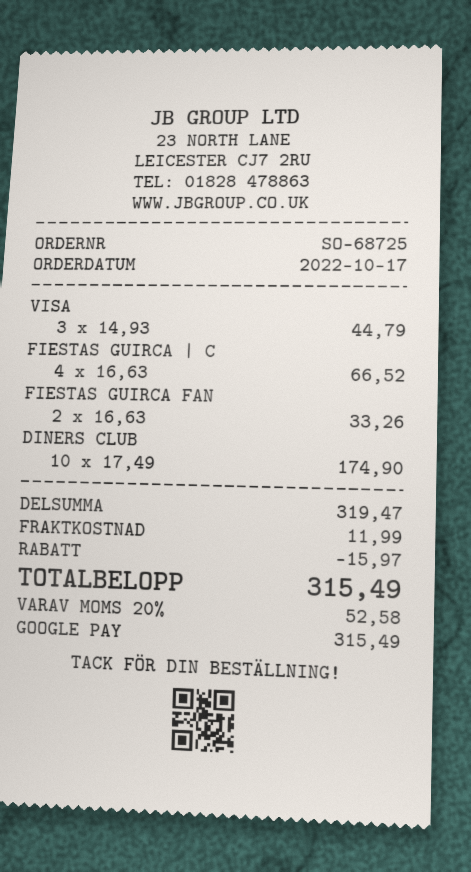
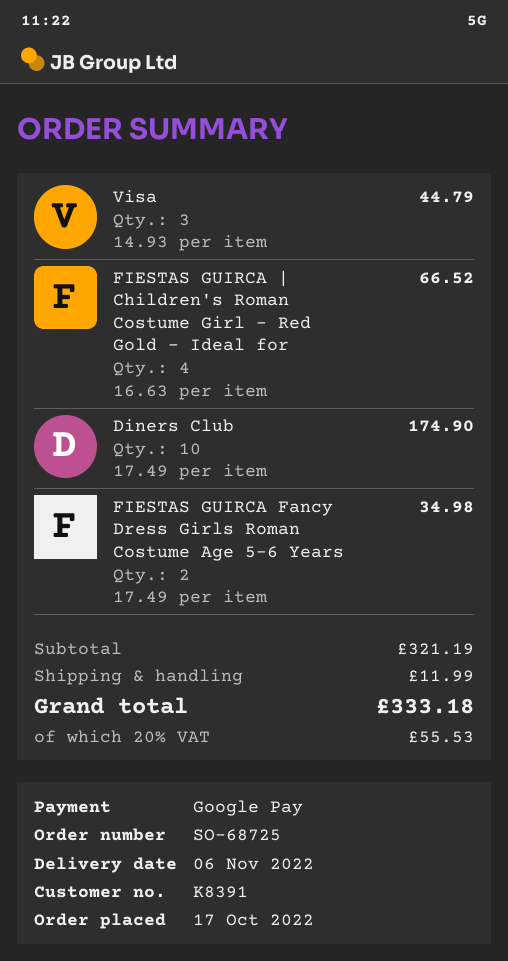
FIESTAS GUIRCA FAN: 2 x 16.63 = 33.26 -> 2 x 17.49 = 34.98
subtotal: 319.47 -> 321.19
discount: 15.97 -> none
tax: 20% = 52.58 -> 20% = 55.53
total: 315.49 -> 333.18

